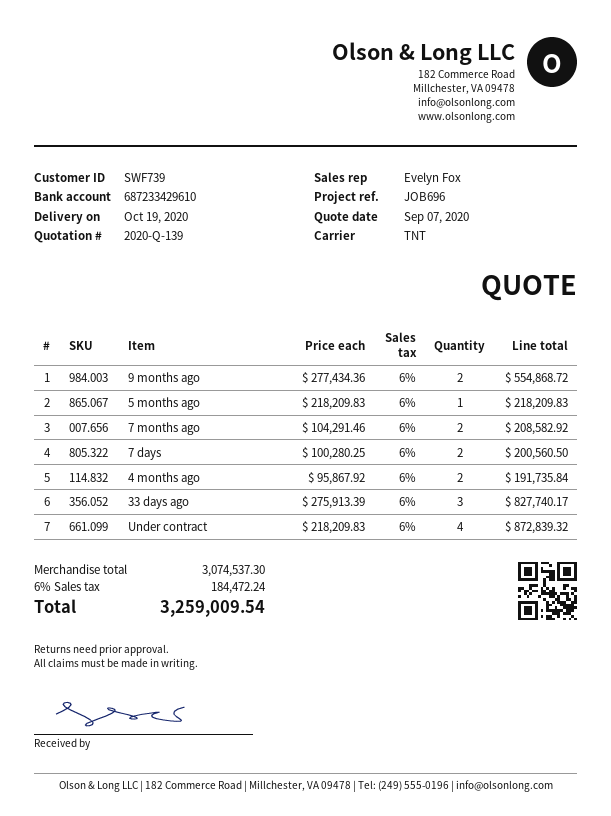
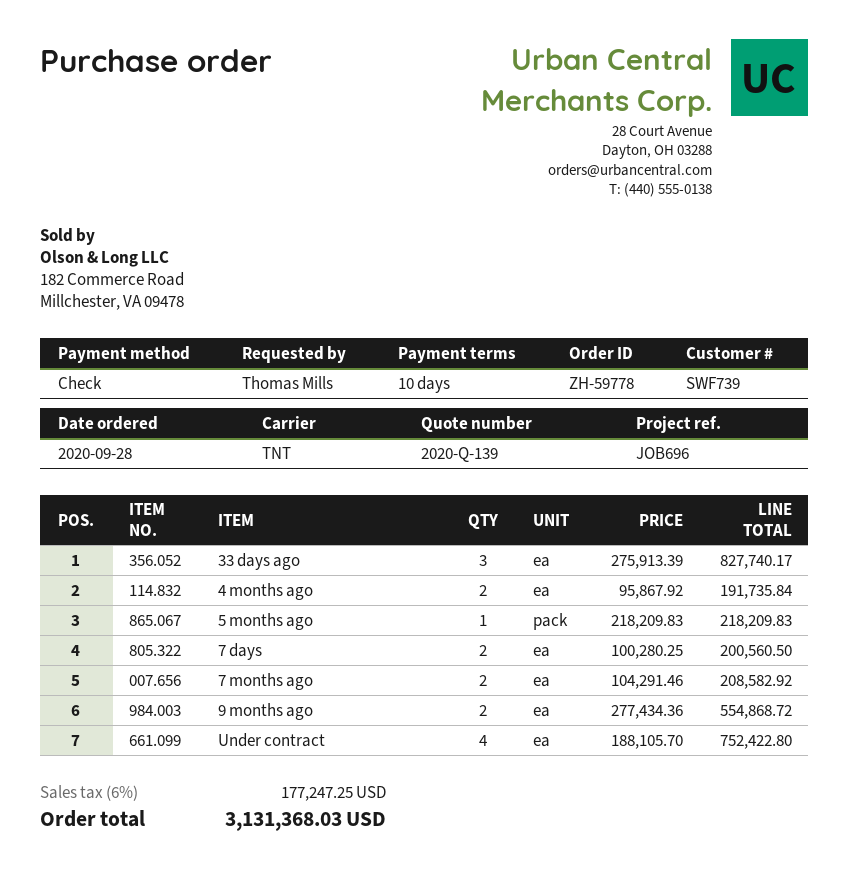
Under contract: 4 x 218209.83 = 872839.32 -> 4 x 188105.70 = 752422.80
tax: 6% = 184472.24 -> 6% = 177247.25
total: 3259009.54 -> 3131368.03

